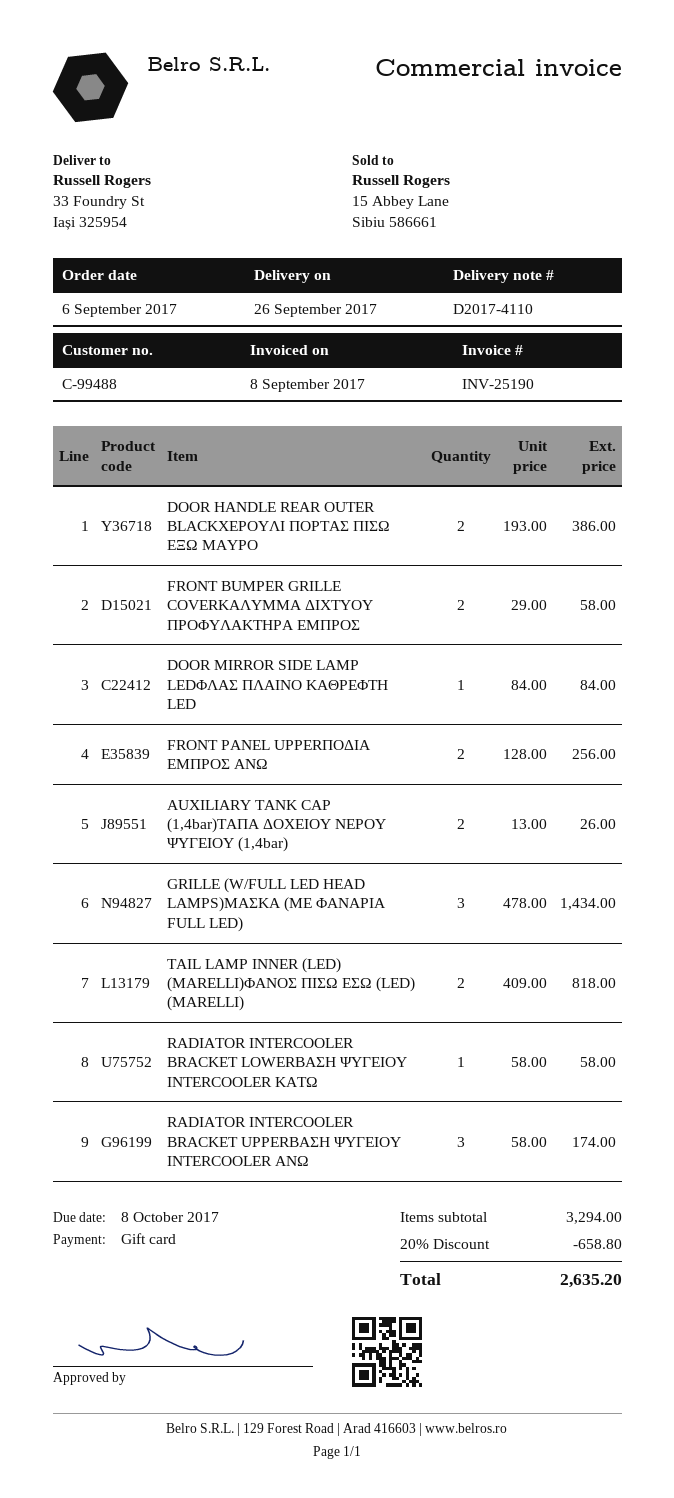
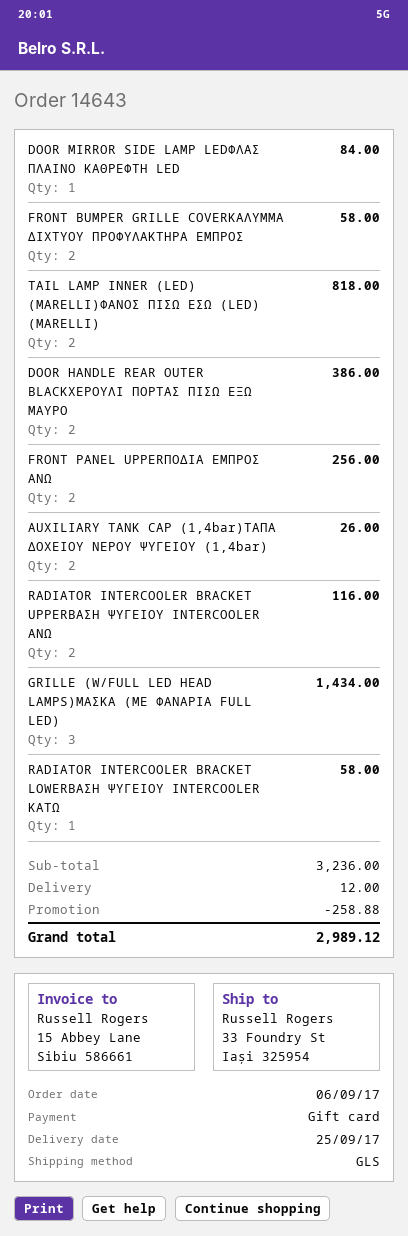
delivery date: 2017-09-26 -> 2017-09-25
RADIATOR INTERCOOLER BRACKET UPPERΒΑΣΗ ΨΥΓΕΙΟΥ INTERCOOLER ΑΝΩ: 3 for 174.00 -> 2 for 116.00
subtotal: 3294.00 -> 3236.00
discount: 658.80 -> 258.88
shipping: none -> 12.00
total: 2635.20 -> 2989.12

